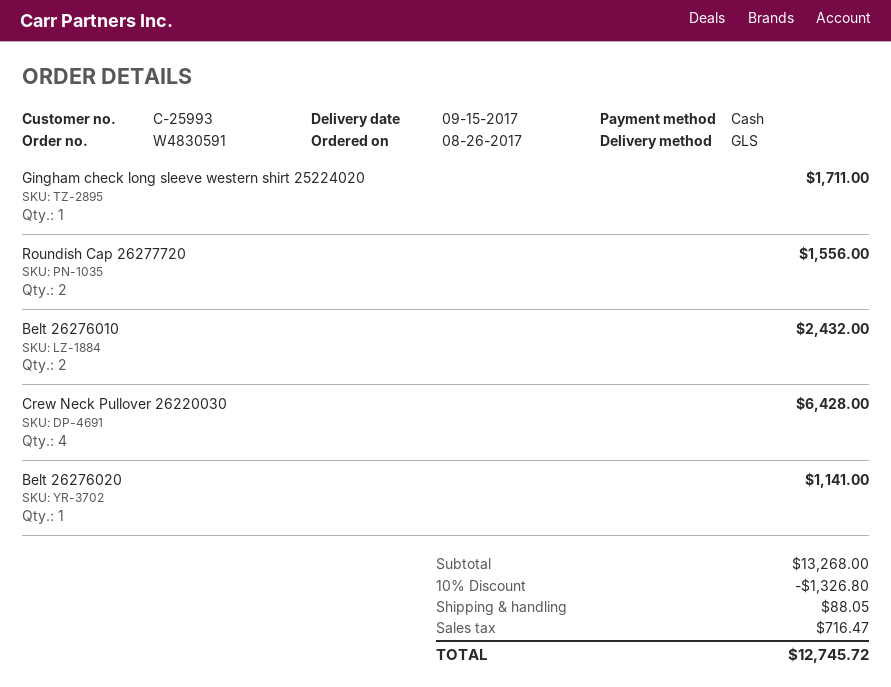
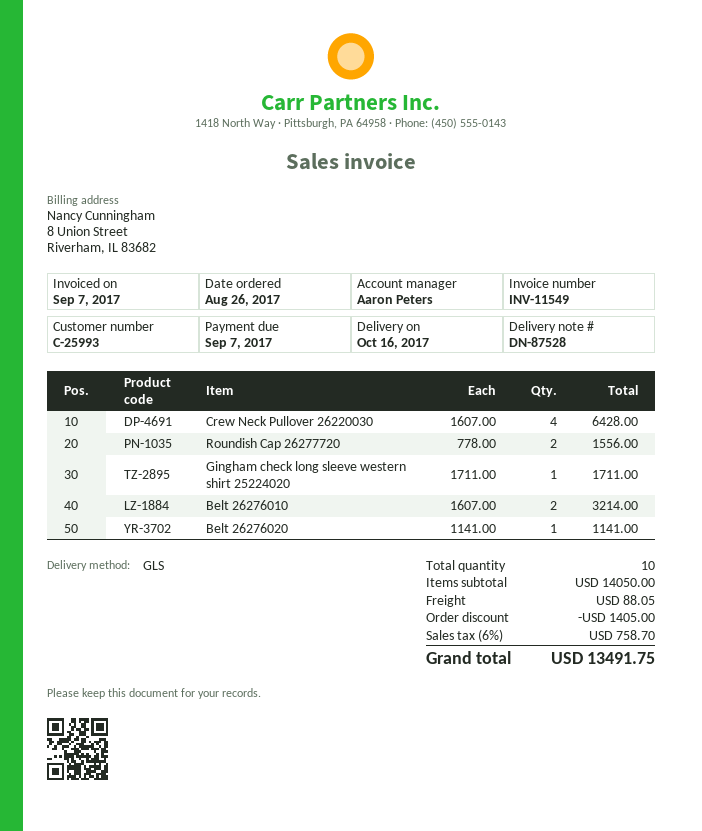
delivery date: 2017-09-15 -> 2017-10-16
Belt 26276010: 2 for 2432.00 -> 2 for 3214.00
subtotal: 13268.00 -> 14050.00
discount: 1326.80 -> 1405.00
tax: 716.47 -> 758.70
total: 12745.72 -> 13491.75

